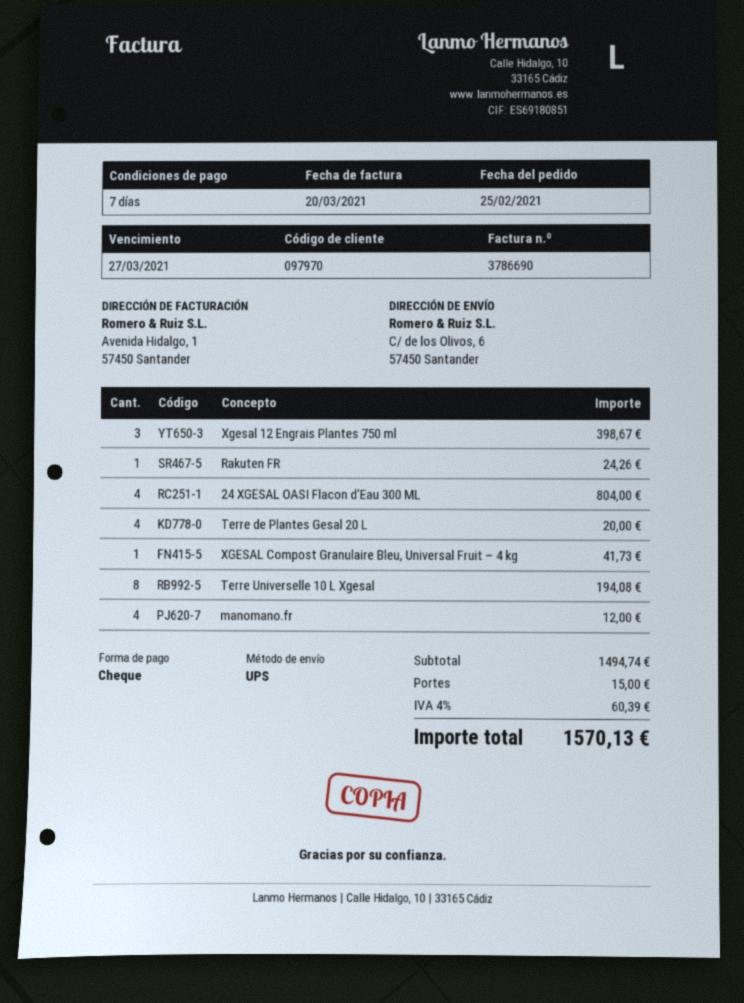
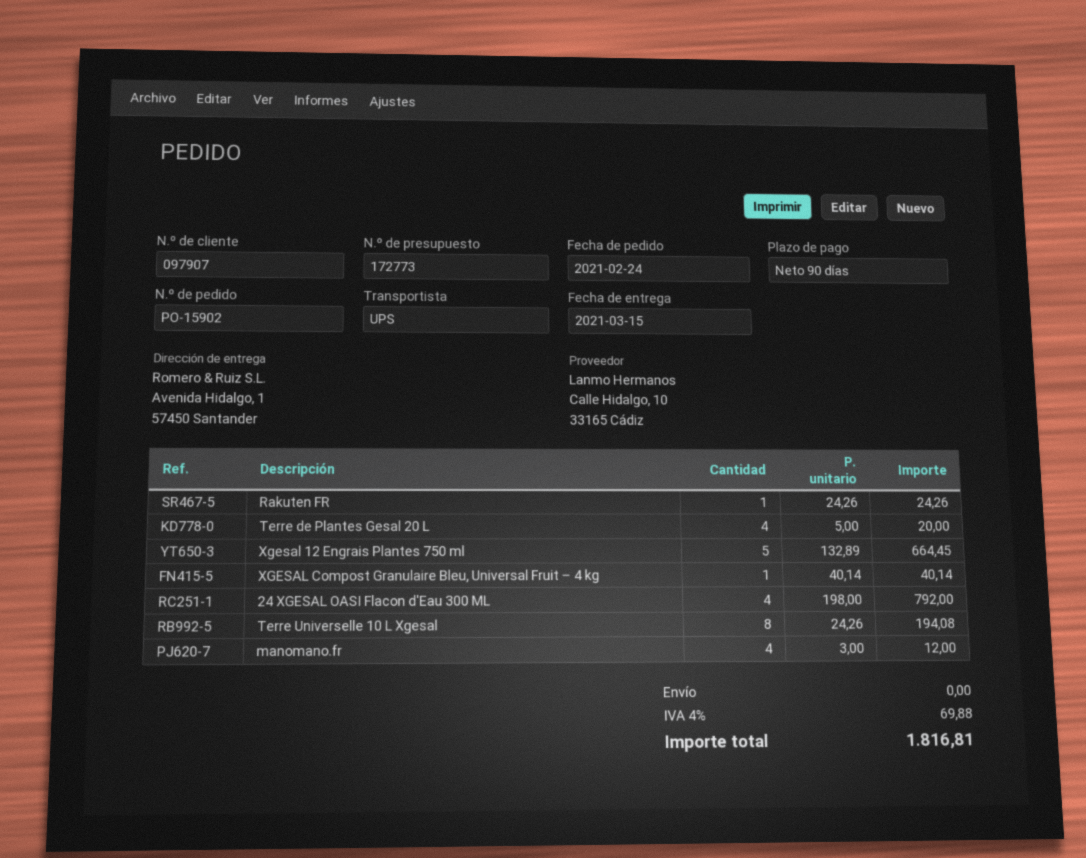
order date: 2021-02-25 -> 2021-02-24
payment terms: 7 days -> 90 days
customer number: 097970 -> 097907
ship to: C/ de los Olivos, 6, 57450 Santander -> Avenida Hidalgo, 1, 57450 Santander
Xgesal 12 Engrais Plantes 750 ml: 3 for 398.67 -> 5 for 664.45
24 XGESAL OASI Flacon d'Eau 300 ML: 4 for 804.00 -> 4 for 792.00
XGESAL Compost Granulaire Bleu, Universal Fruit – 4 kg: 1 for 41.73 -> 1 for 40.14
shipping: 15.00 -> 0.00
tax: 4% = 60.39 -> 4% = 69.88
total: 1570.13 -> 1816.81

